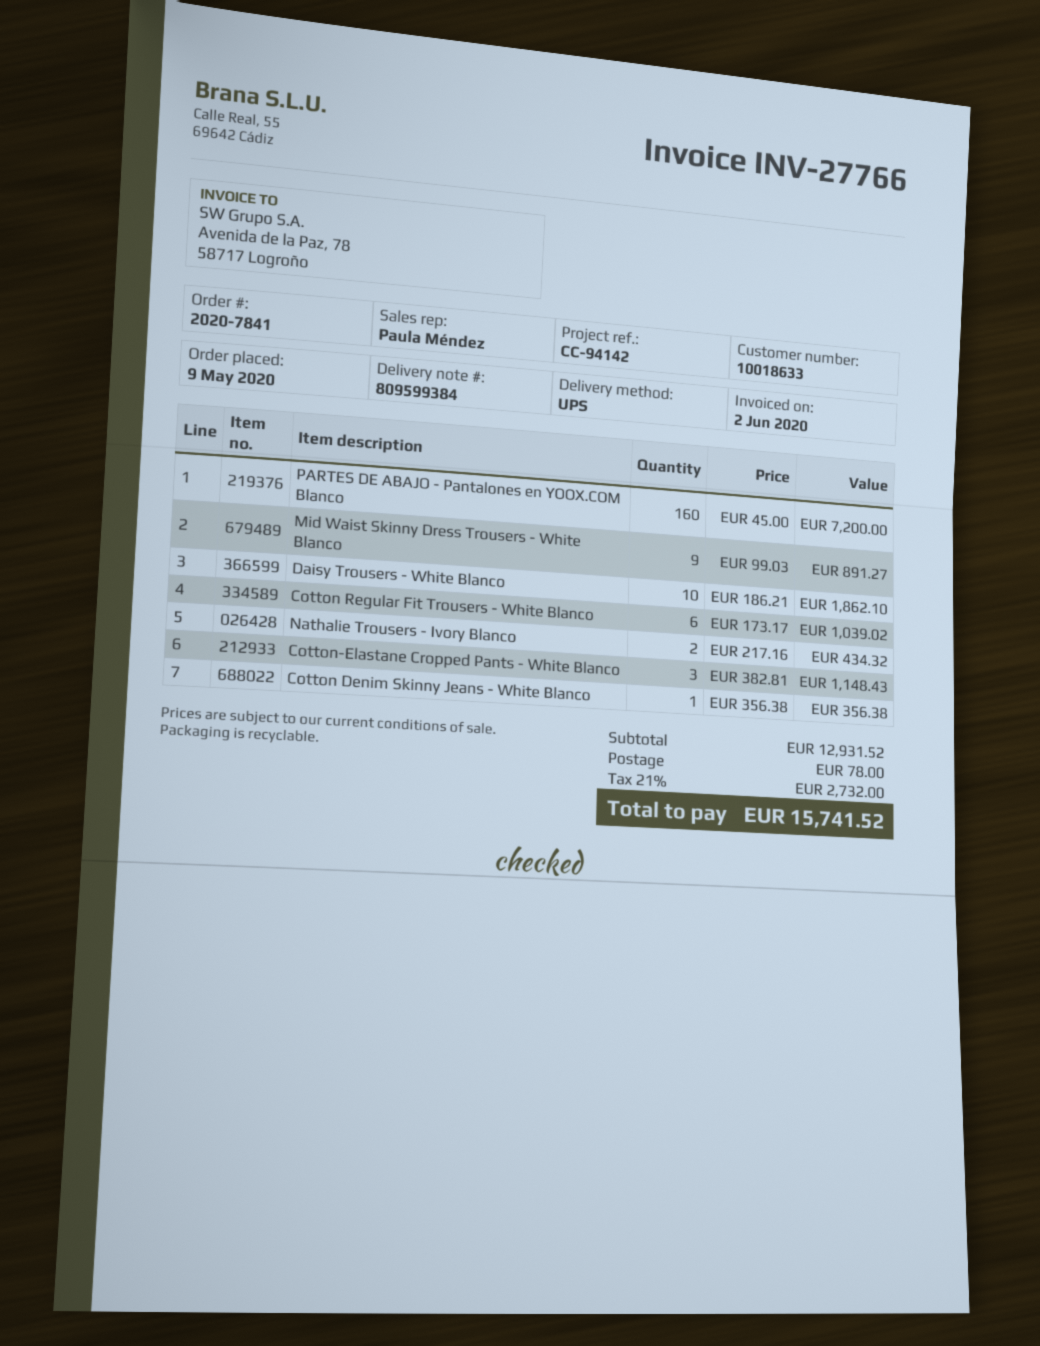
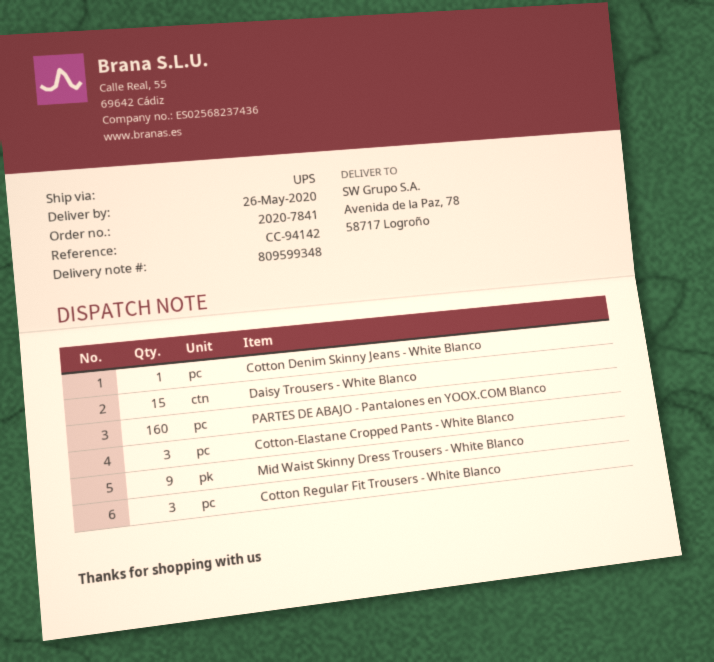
delivery note number: 809599384 -> 809599348
Daisy Trousers - White Blanco: 10 -> 15
Cotton Regular Fit Trousers - White Blanco: 6 -> 3
Nathalie Trousers - Ivory Blanco: 2 -> none

